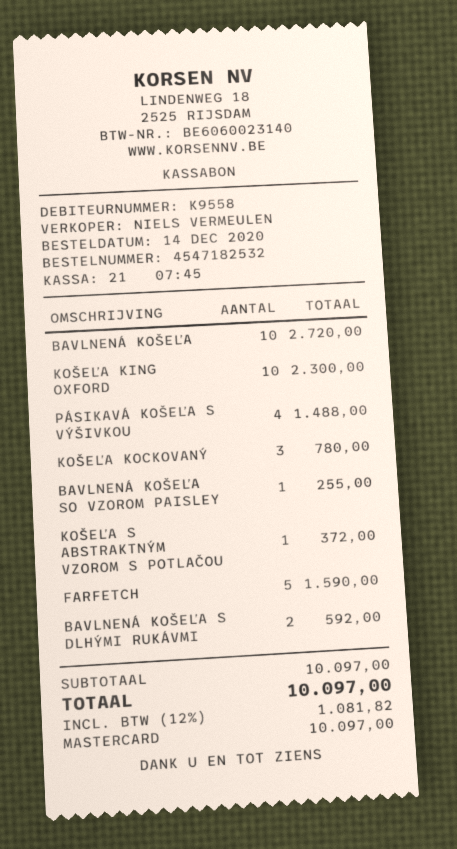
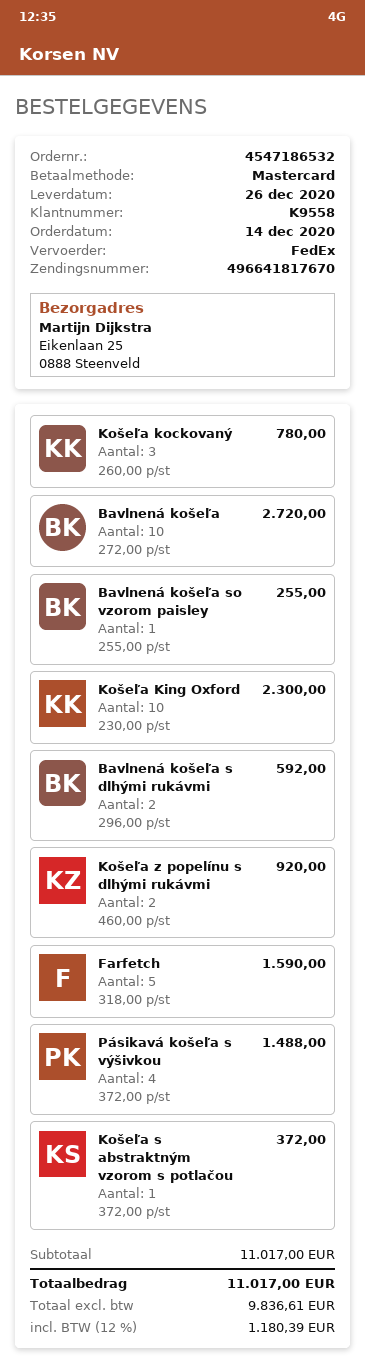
order number: 4547182532 -> 4547186532
Košeľa z popelínu s dlhými rukávmi: none -> 2 for 920.00
subtotal: 10097.00 -> 11017.00
tax: 12% = 1081.82 -> 12% = 1180.39
total: 10097.00 -> 11017.00

